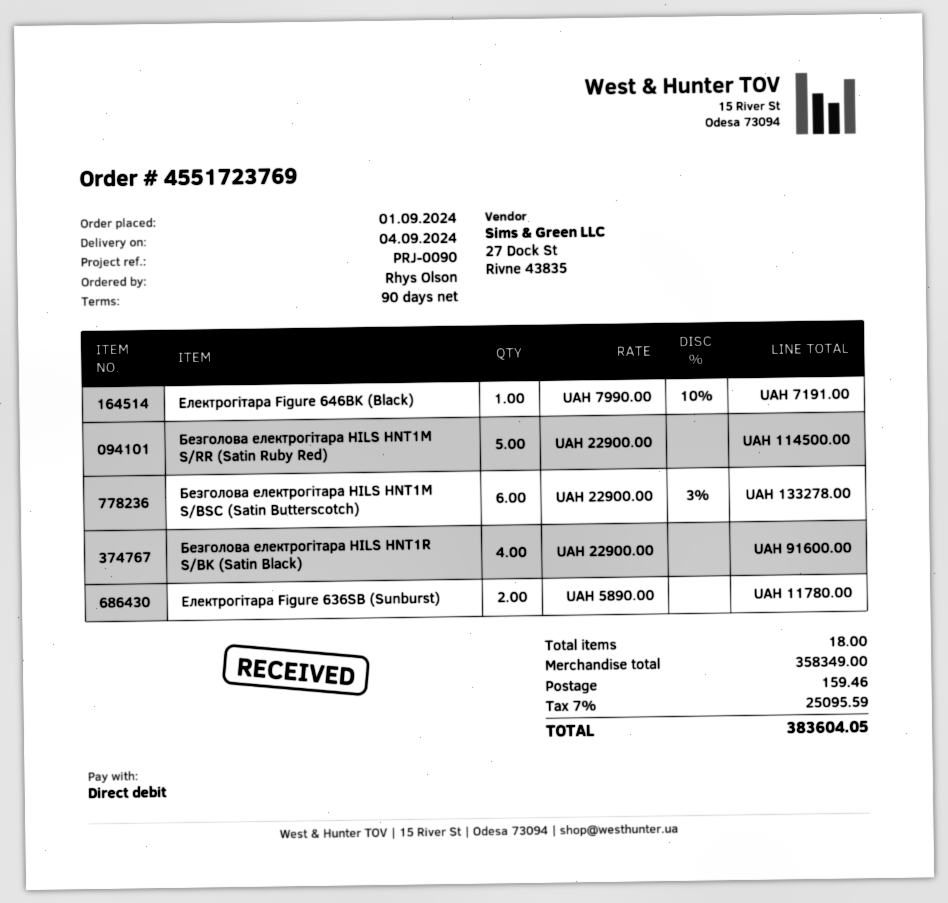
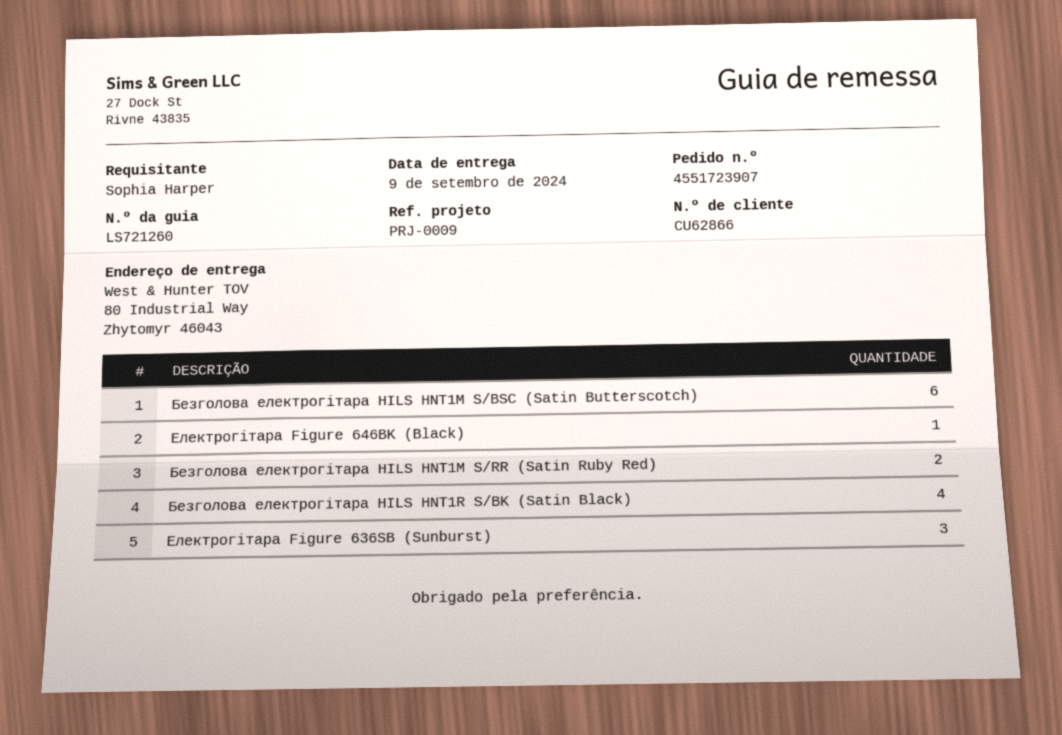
order number: 4551723769 -> 4551723907
delivery date: 2024-09-04 -> 2024-09-09
reference: PRJ-0090 -> PRJ-0009
ordered by: Rhys Olson -> Sophia Harper
Безголова електрогітара HILS HNT1M S/RR (Satin Ruby Red): 5 -> 2
Електрогітара Figure 636SB (Sunburst): 2 -> 3

